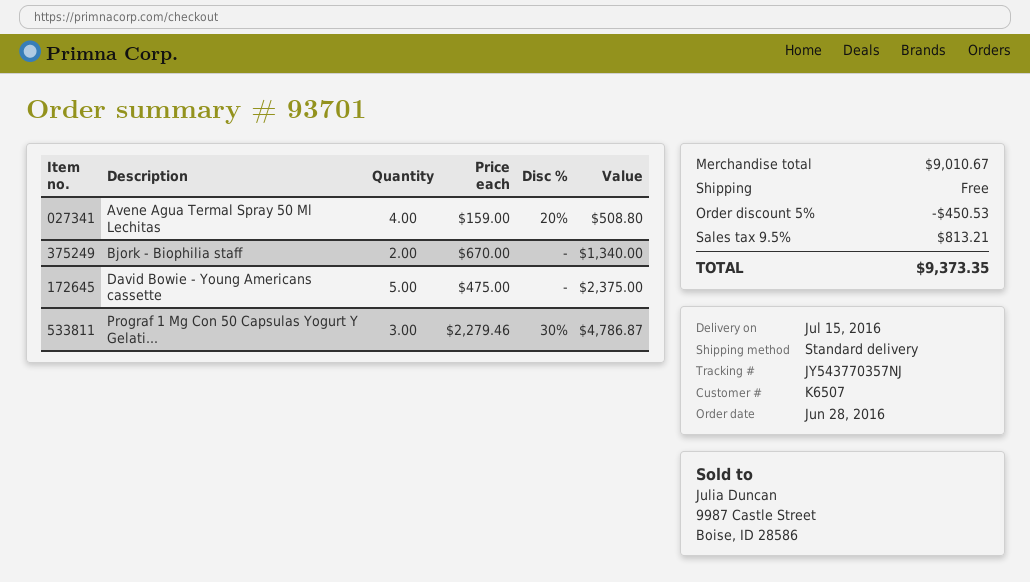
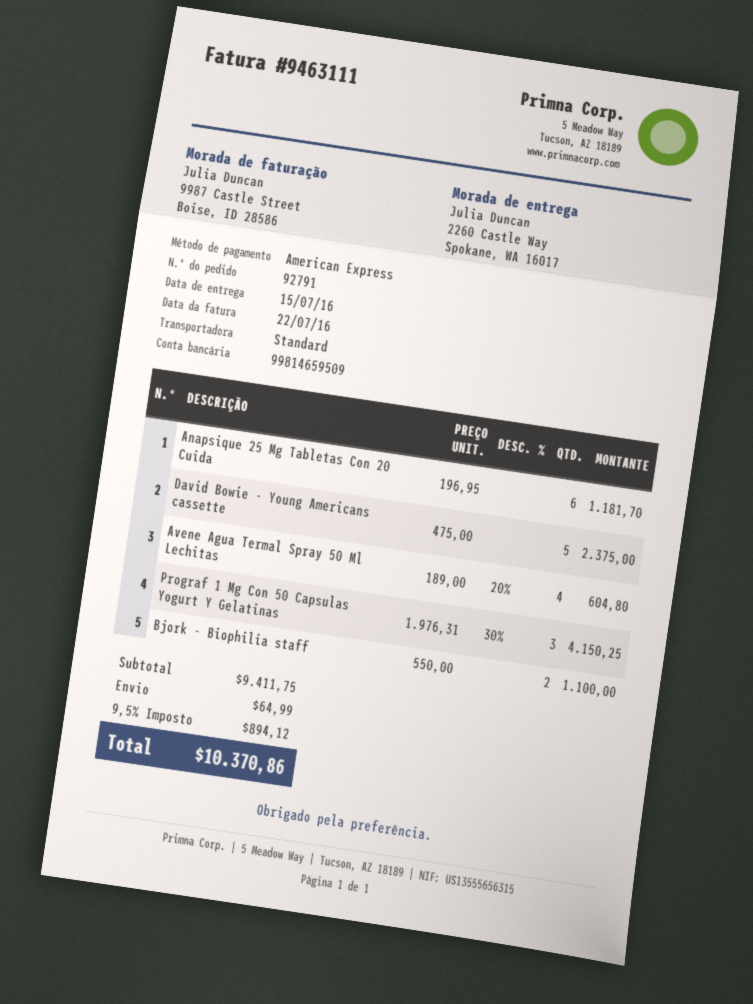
order number: 93701 -> 92791
Avene Agua Termal Spray 50 Ml Lechitas: 4 x 159.00 - 20% = 508.80 -> 4 x 189.00 - 20% = 604.80
Bjork - Biophilia staff: 2 x 670.00 = 1340.00 -> 2 x 550.00 = 1100.00
Prograf 1 Mg Con 50 Capsulas Yogurt Y Gelati...: 3 x 2279.46 - 30% = 4786.87 -> 3 x 1976.31 - 30% = 4150.25
Anapsique 25 Mg Tabletas Con 20 Cuida: none -> 6 x 196.95 = 1181.70
subtotal: 9010.67 -> 9411.75
discount: 5% = 450.53 -> none
shipping: 0.00 -> 64.99
tax: 9.5% = 813.21 -> 9.5% = 894.12
total: 9373.35 -> 10370.86

